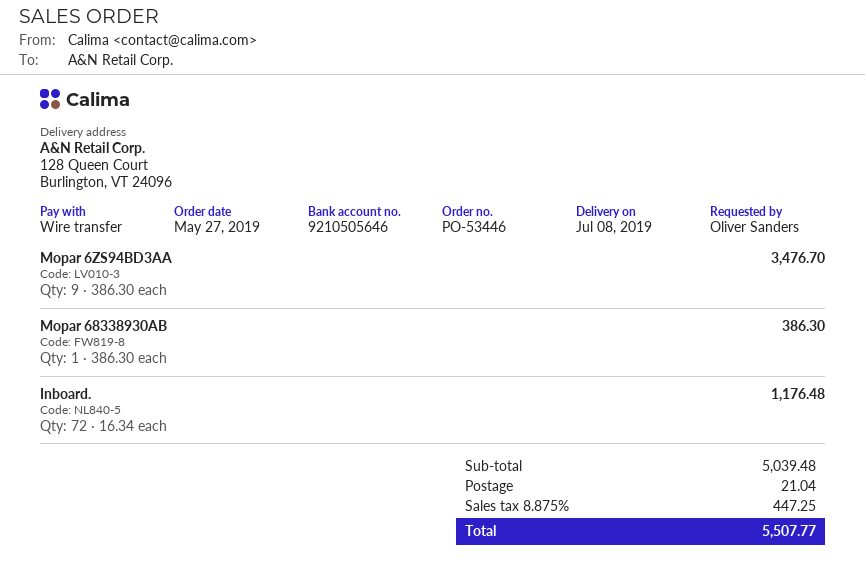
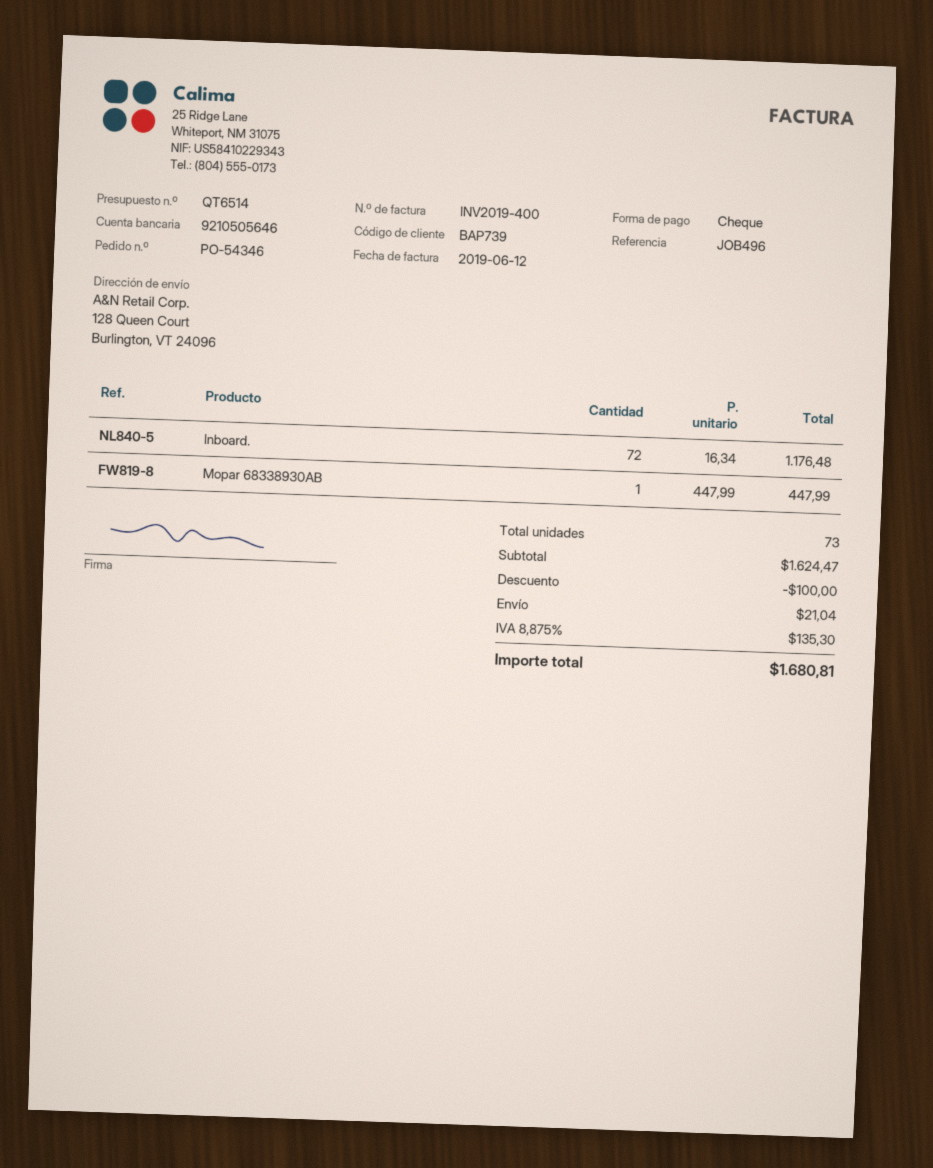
order number: PO-53446 -> PO-54346
payment method: bank transfer -> cheque
Mopar 6ZS94BD3AA: 9 x 386.30 = 3476.70 -> none
Mopar 68338930AB: 1 x 386.30 = 386.30 -> 1 x 447.99 = 447.99
subtotal: 5039.48 -> 1624.47
discount: none -> 100.00
tax: 8.875% = 447.25 -> 8.875% = 135.30
total: 5507.77 -> 1680.81

